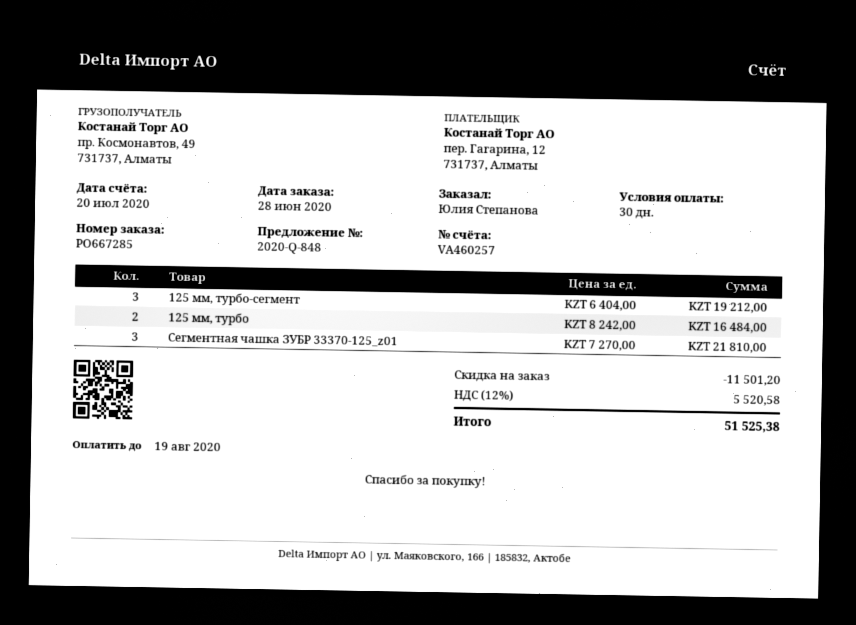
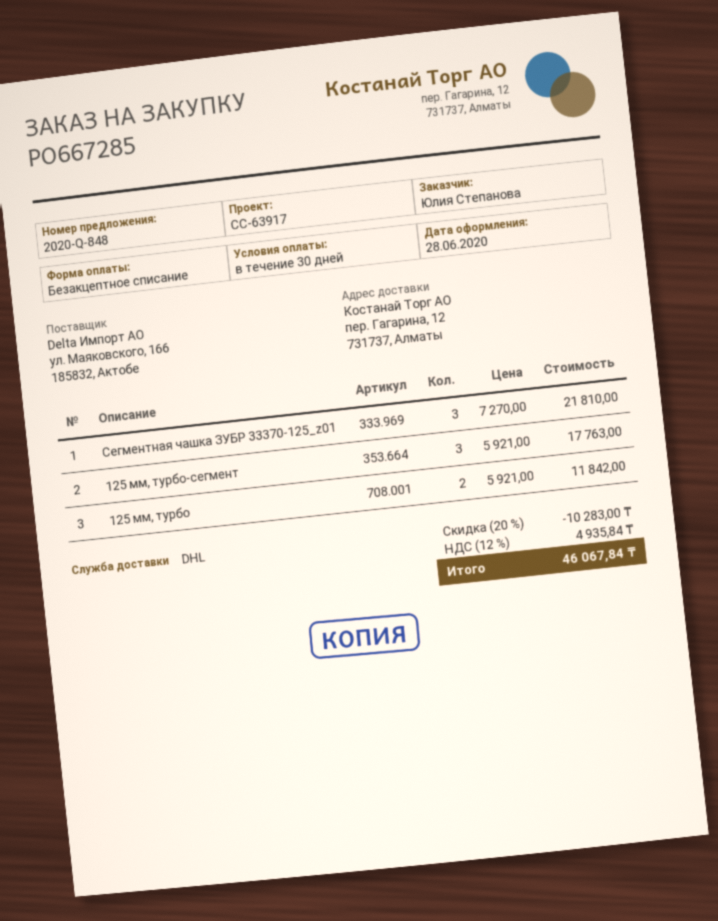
ship to: пр. Космонавтов, 49, 731737, Алматы -> пер. Гагарина, 12, 731737, Алматы
125 мм, турбо-сегмент: 3 x 6404.00 = 19212.00 -> 3 x 5921.00 = 17763.00
125 мм, турбо: 2 x 8242.00 = 16484.00 -> 2 x 5921.00 = 11842.00
discount: 11501.20 -> 10283.00
tax: 12% = 5520.58 -> 12% = 4935.84
total: 51525.38 -> 46067.84

